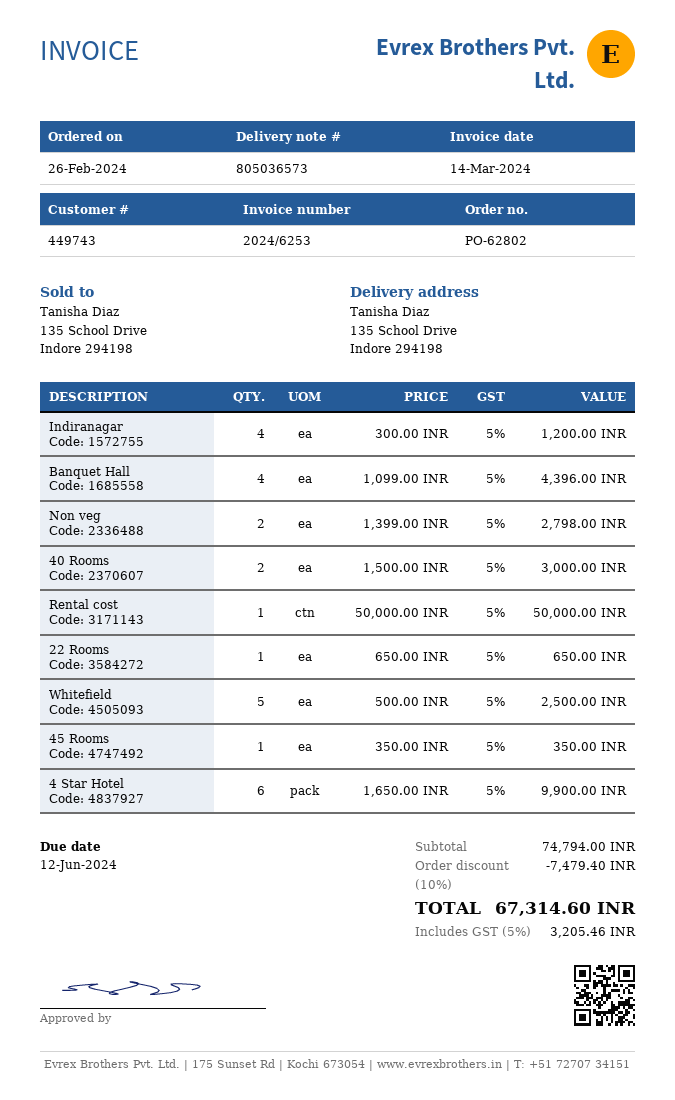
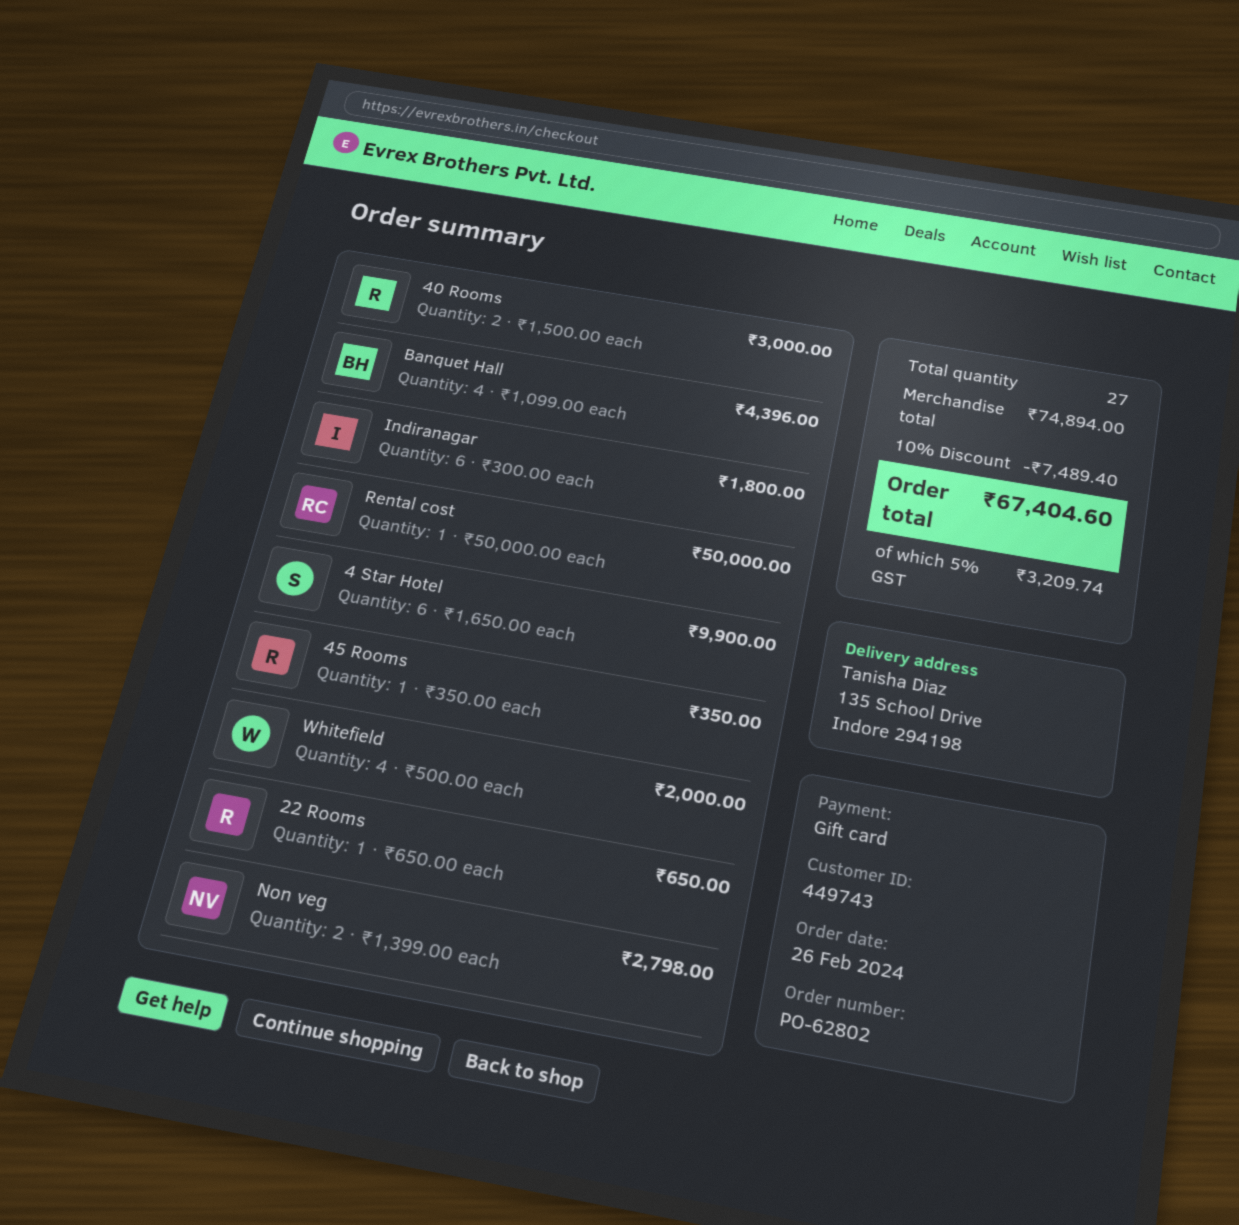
Indiranagar: 4 x 300.00 = 1200.00 -> 6 x 300.00 = 1800.00
Whitefield: 5 x 500.00 = 2500.00 -> 4 x 500.00 = 2000.00
subtotal: 74794.00 -> 74894.00
discount: 10% = 7479.40 -> 10% = 7489.40
tax: 5% = 3205.46 -> 5% = 3209.74
total: 67314.60 -> 67404.60

